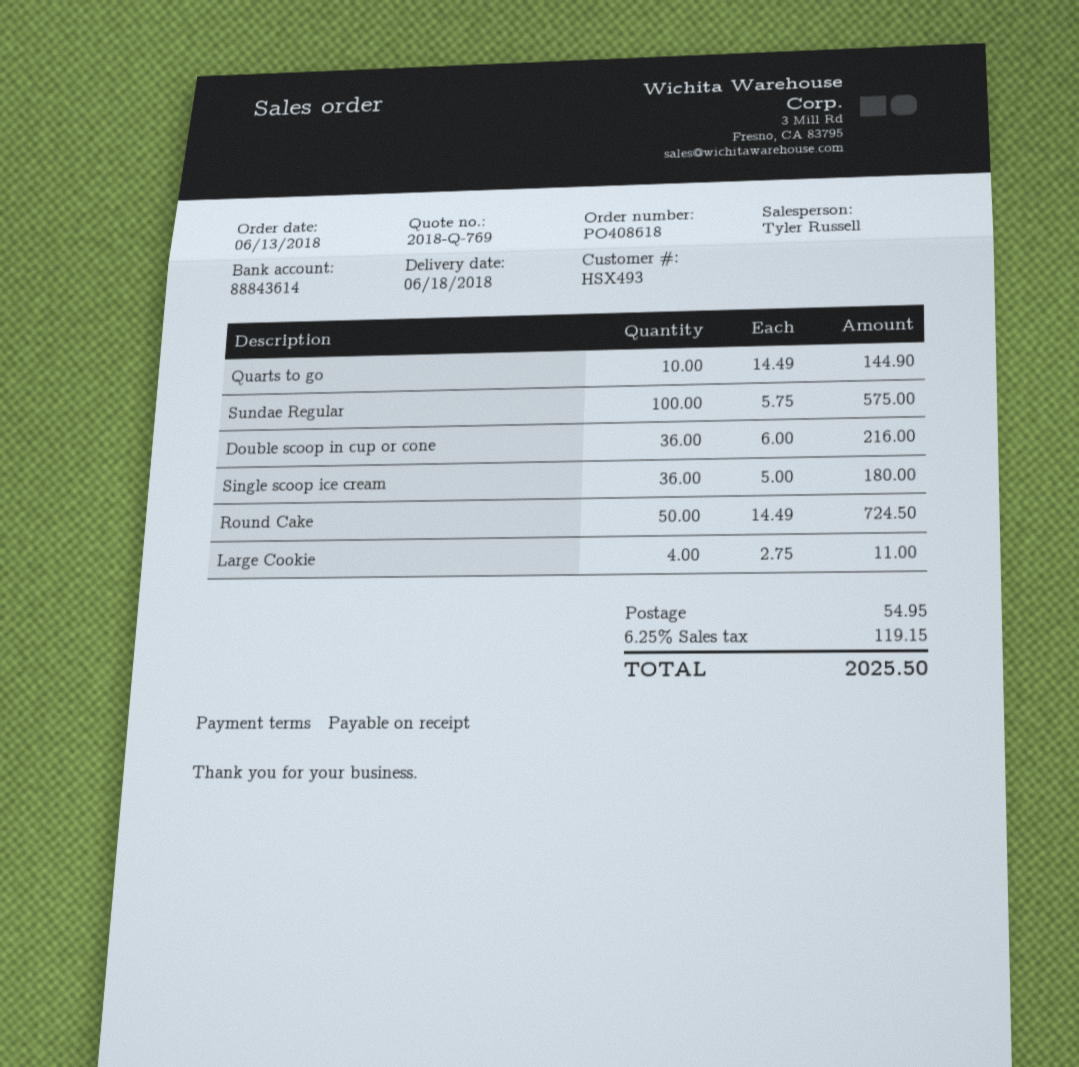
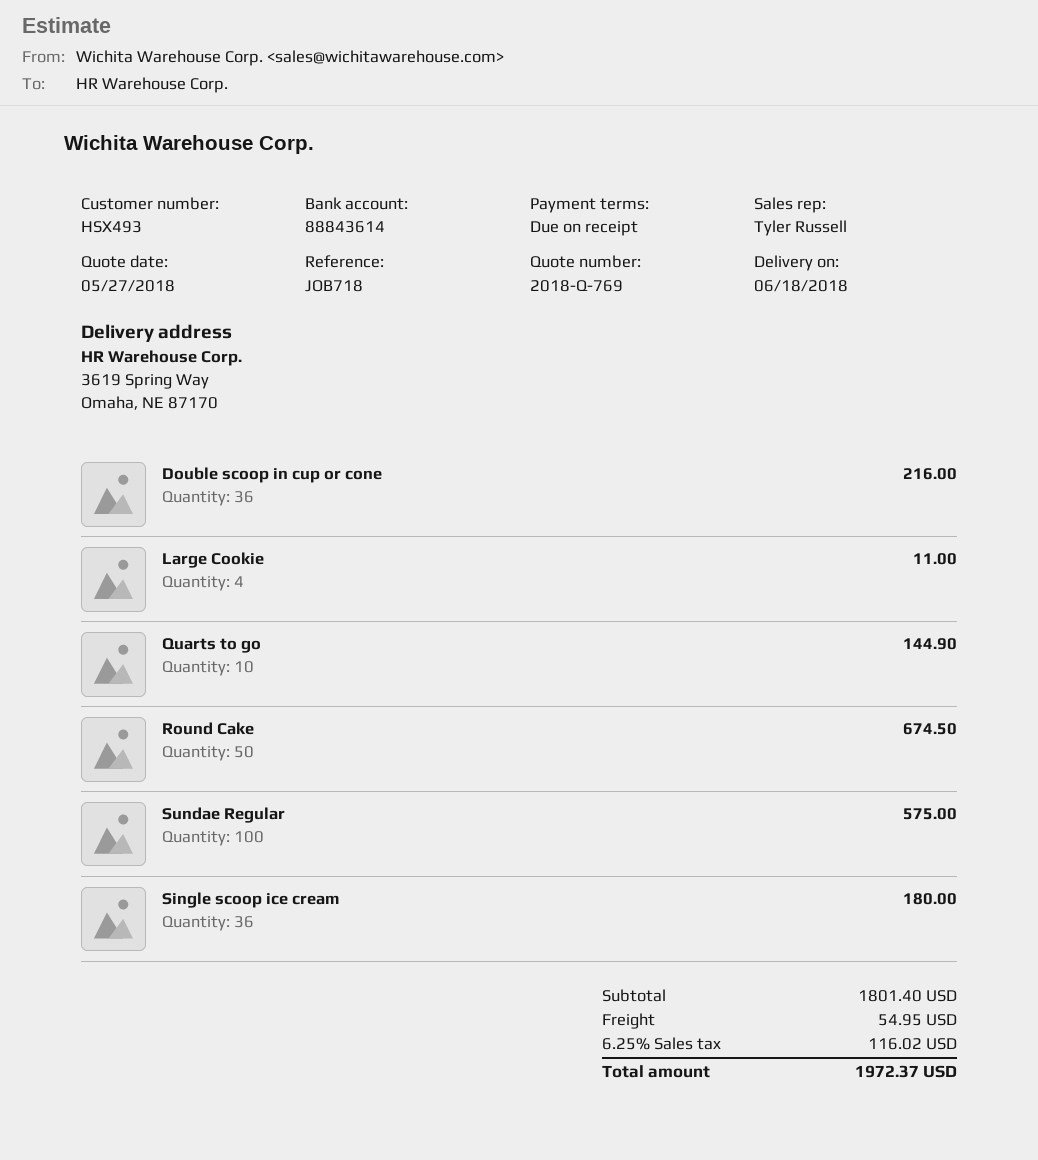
Round Cake: 50 for 724.50 -> 50 for 674.50
tax: 6.25% = 119.15 -> 6.25% = 116.02
total: 2025.50 -> 1972.37

